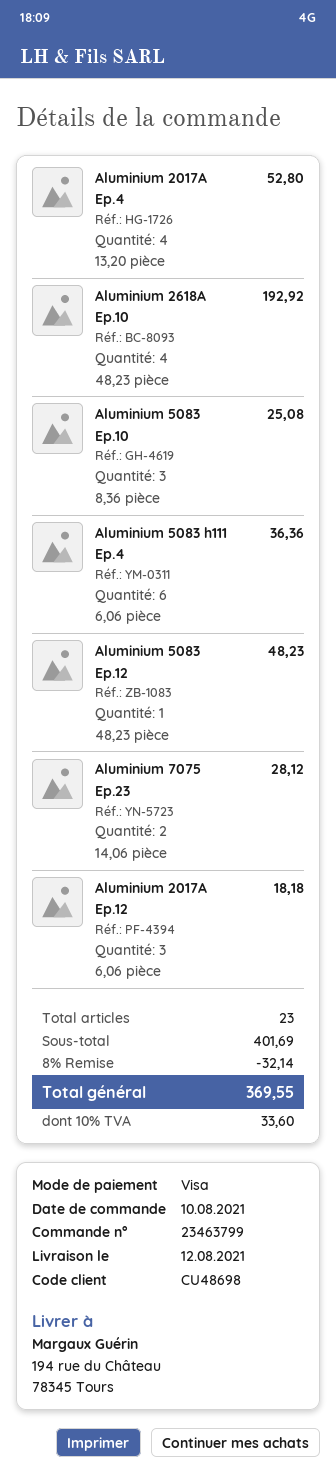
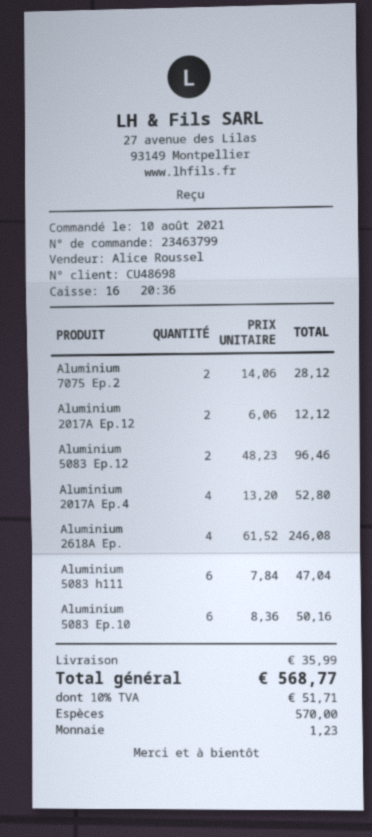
payment method: Visa -> cash
Aluminium 2618A Ep.10: 4 x 48.23 = 192.92 -> 4 x 61.52 = 246.08
Aluminium 5083 Ep.10: 3 x 8.36 = 25.08 -> 6 x 8.36 = 50.16
Aluminium 5083 h111 Ep.4: 6 x 6.06 = 36.36 -> 6 x 7.84 = 47.04
Aluminium 5083 Ep.12: 1 x 48.23 = 48.23 -> 2 x 48.23 = 96.46
Aluminium 2017A Ep.12: 3 x 6.06 = 18.18 -> 2 x 6.06 = 12.12
discount: 8% = 32.14 -> none
shipping: none -> 35.99
tax: 10% = 33.60 -> 10% = 51.71
total: 369.55 -> 568.77

